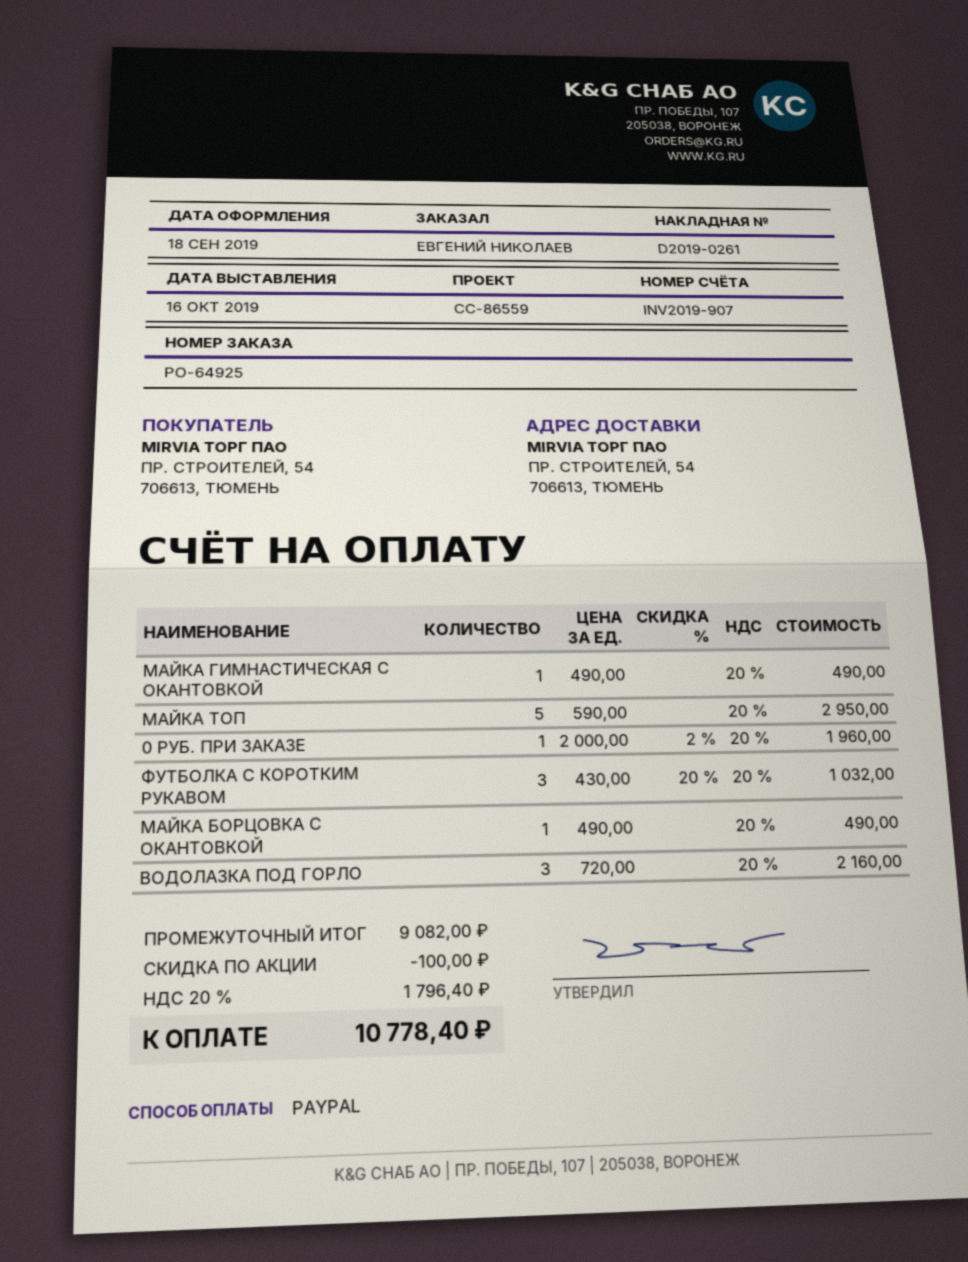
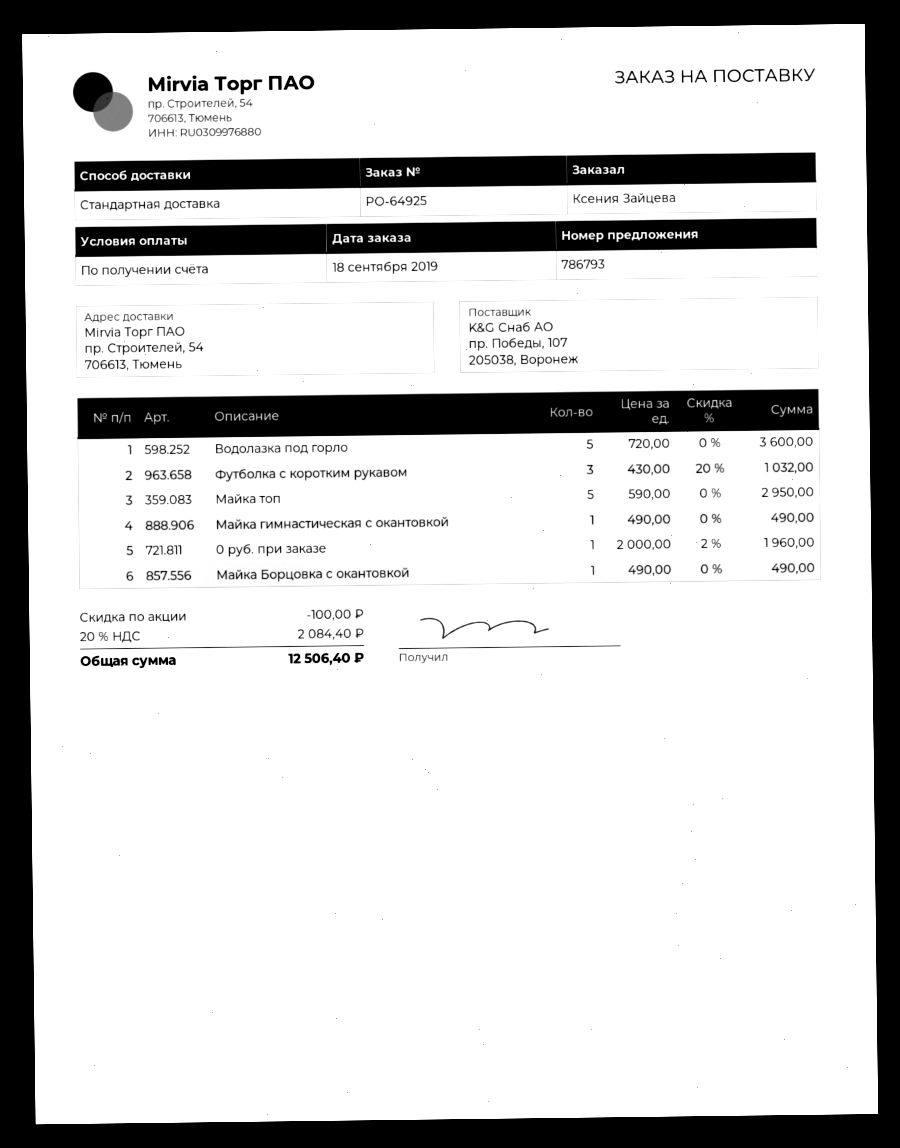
ordered by: ЕВГЕНИЙ НИКОЛАЕВ -> Ксения Зайцева
ВОДОЛАЗКА ПОД ГОРЛО: 3 x 720.00 = 2160.00 -> 5 x 720.00 = 3600.00
tax: 20% = 1796.40 -> 20% = 2084.40
total: 10778.40 -> 12506.40

